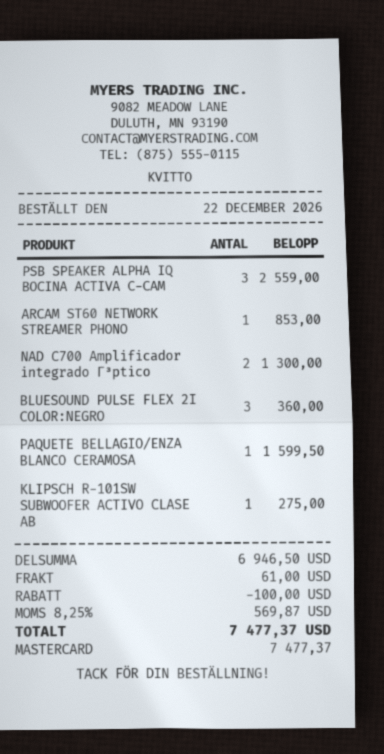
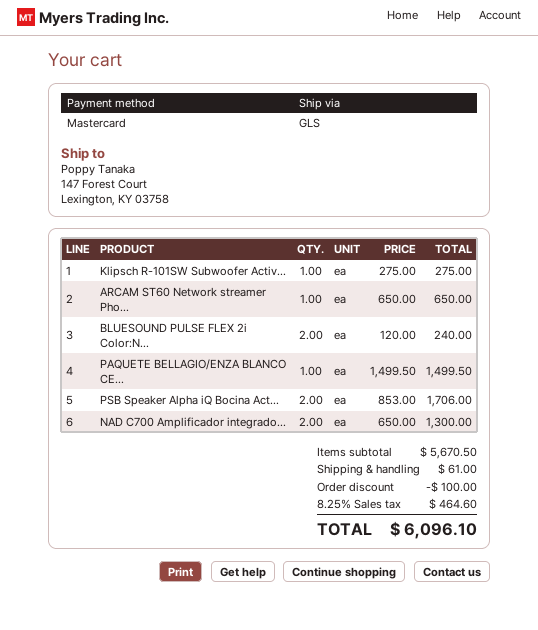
PSB SPEAKER ALPHA IQ BOCINA ACTIVA C-CAM: 3 for 2559.00 -> 2 for 1706.00
ARCAM ST60 NETWORK STREAMER PHONO: 1 for 853.00 -> 1 for 650.00
BLUESOUND PULSE FLEX 2I COLOR:NEGRO: 3 for 360.00 -> 2 for 240.00
PAQUETE BELLAGIO/ENZA BLANCO CERAMOSA: 1 for 1599.50 -> 1 for 1499.50
subtotal: 6946.50 -> 5670.50
tax: 8.25% = 569.87 -> 8.25% = 464.60
total: 7477.37 -> 6096.10

